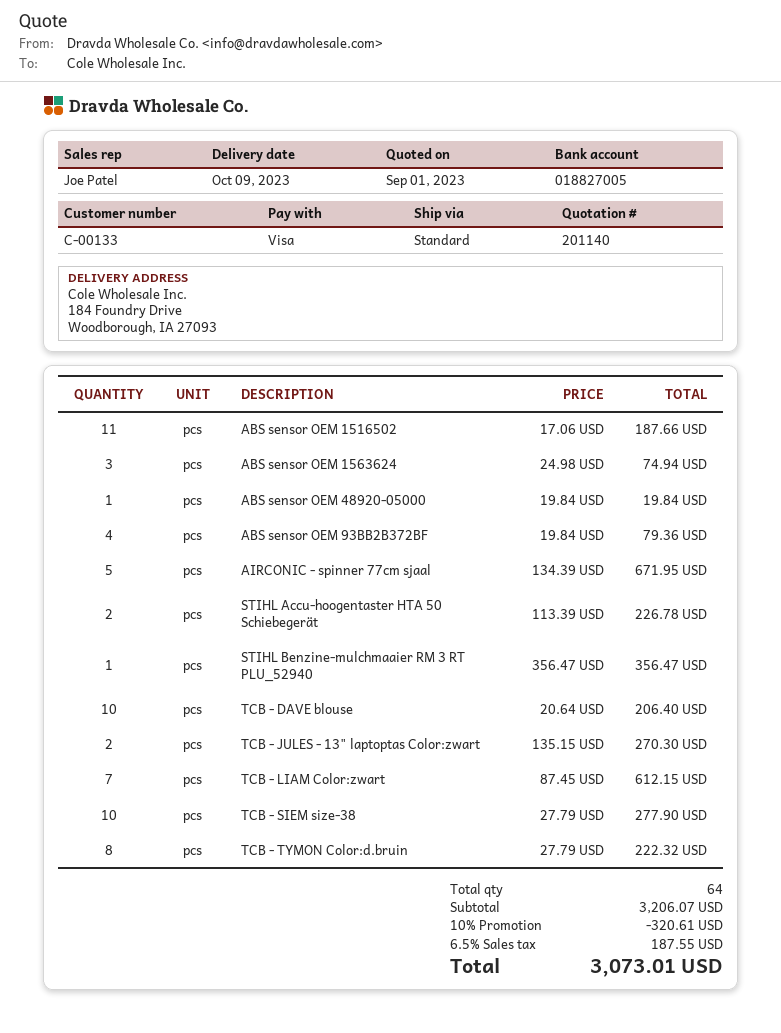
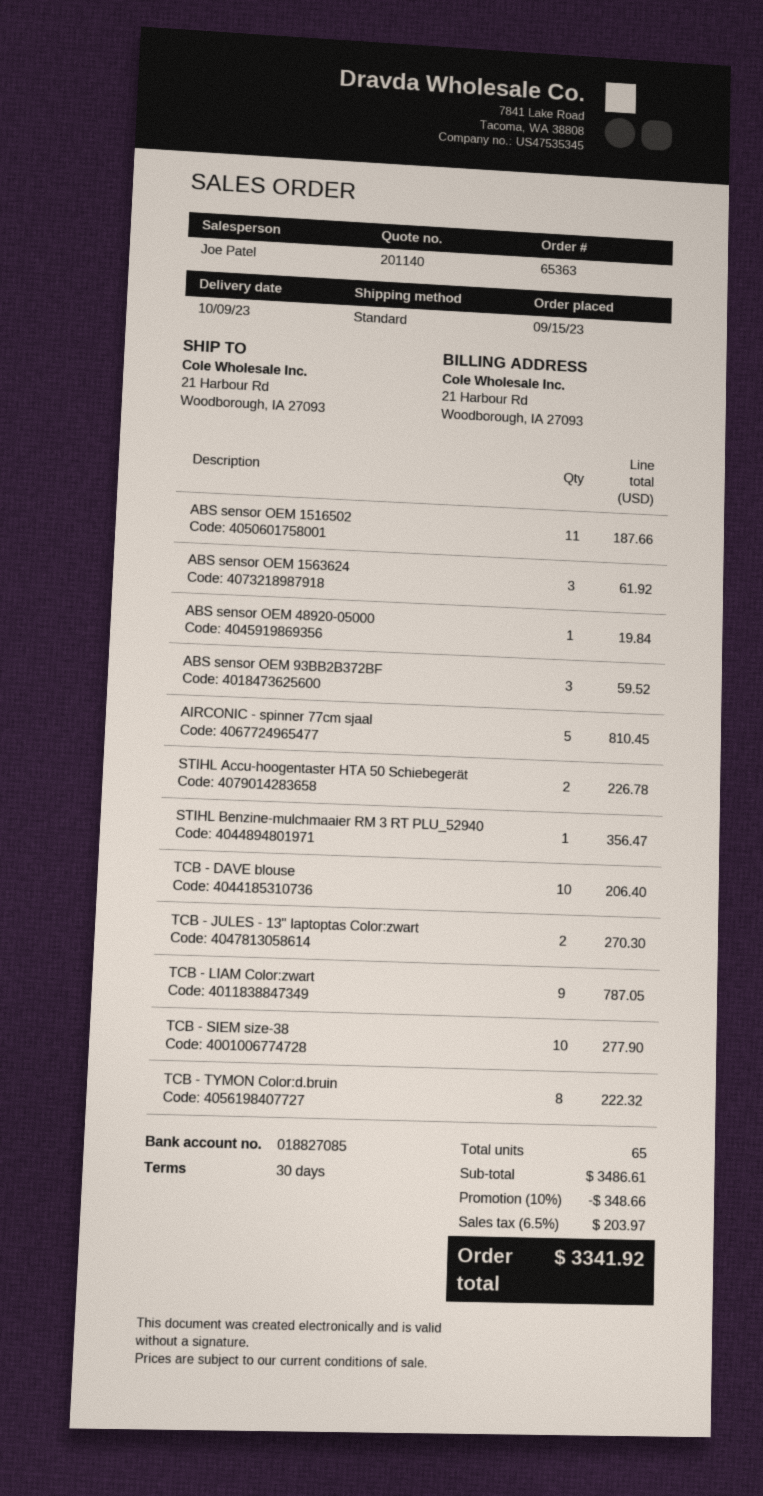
bank account: 018827005 -> 018827085
ship to: 184 Foundry Drive, Woodborough, IA 27093 -> 21 Harbour Rd, Woodborough, IA 27093
ABS sensor OEM 1563624: 3 for 74.94 -> 3 for 61.92
ABS sensor OEM 93BB2B372BF: 4 for 79.36 -> 3 for 59.52
AIRCONIC - spinner 77cm sjaal: 5 for 671.95 -> 5 for 810.45
TCB - LIAM Color:zwart: 7 for 612.15 -> 9 for 787.05
total quantity: 64 -> 65
subtotal: 3206.07 -> 3486.61
discount: 10% = 320.61 -> 10% = 348.66
tax: 6.5% = 187.55 -> 6.5% = 203.97
total: 3073.01 -> 3341.92

